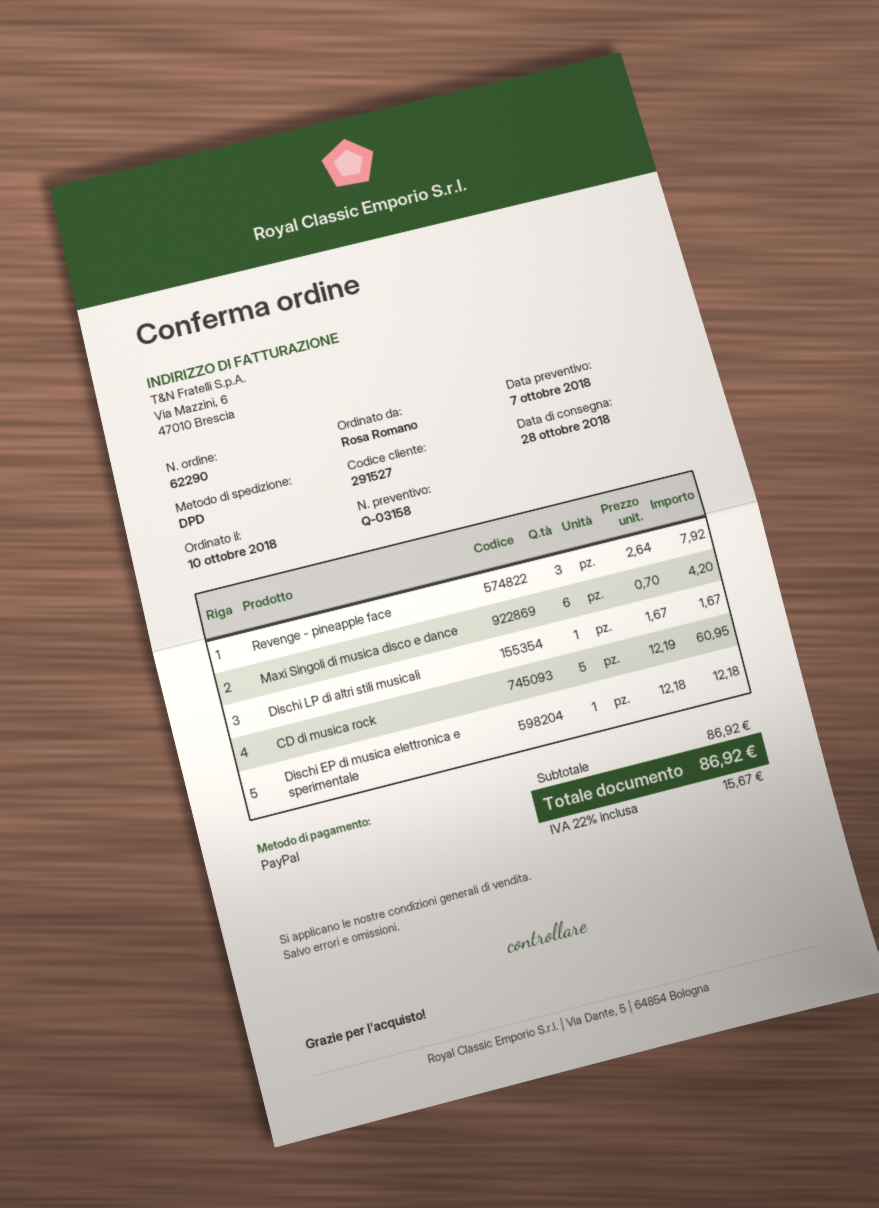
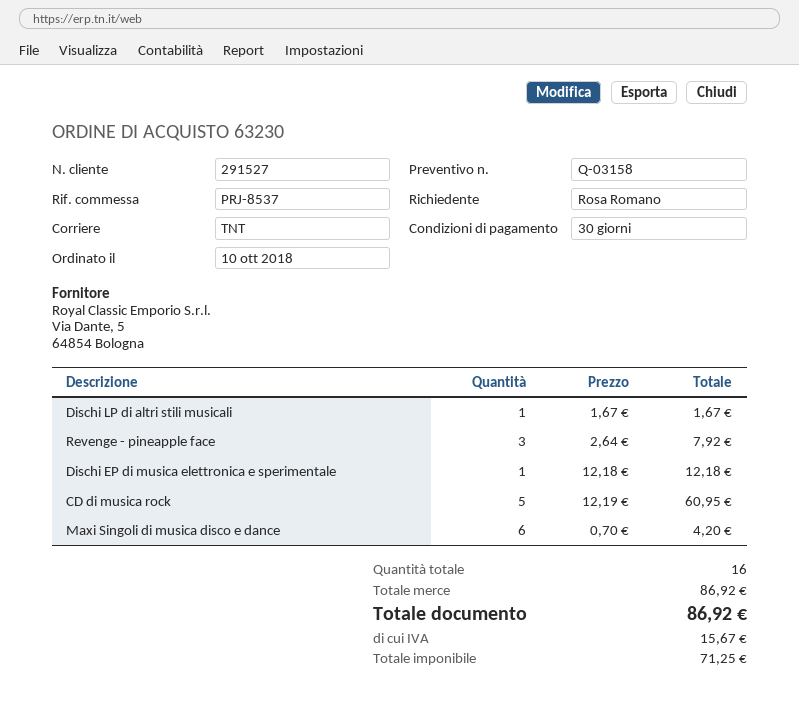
order number: 62290 -> 63230
shipping method: DPD -> TNT

